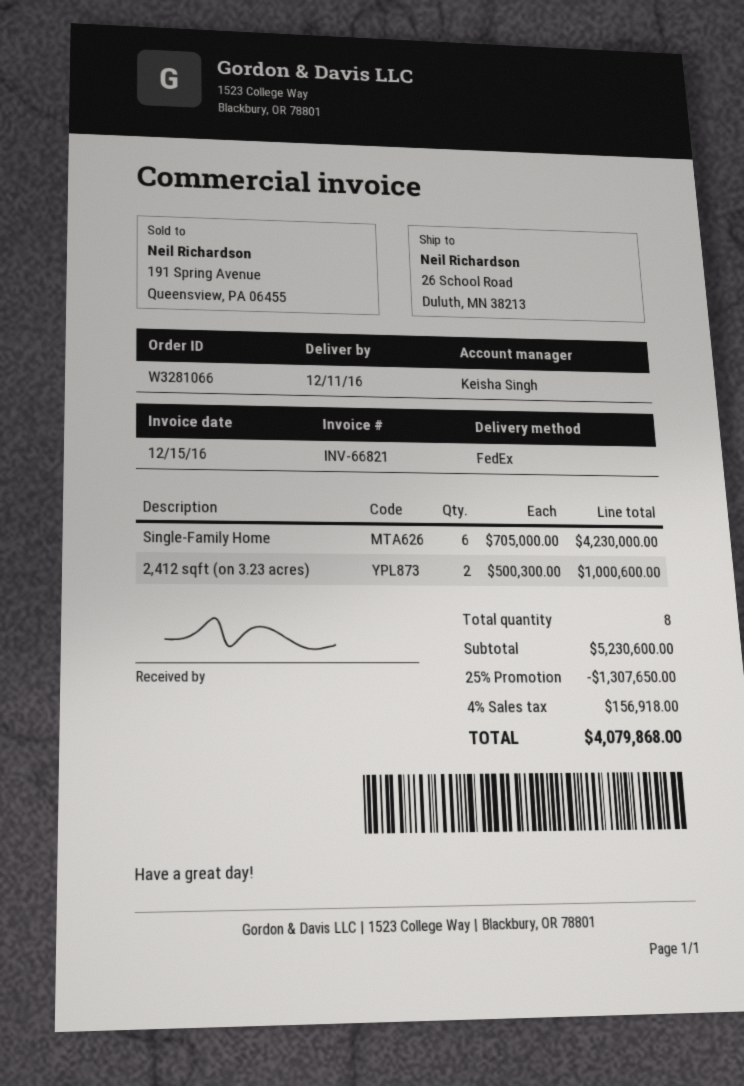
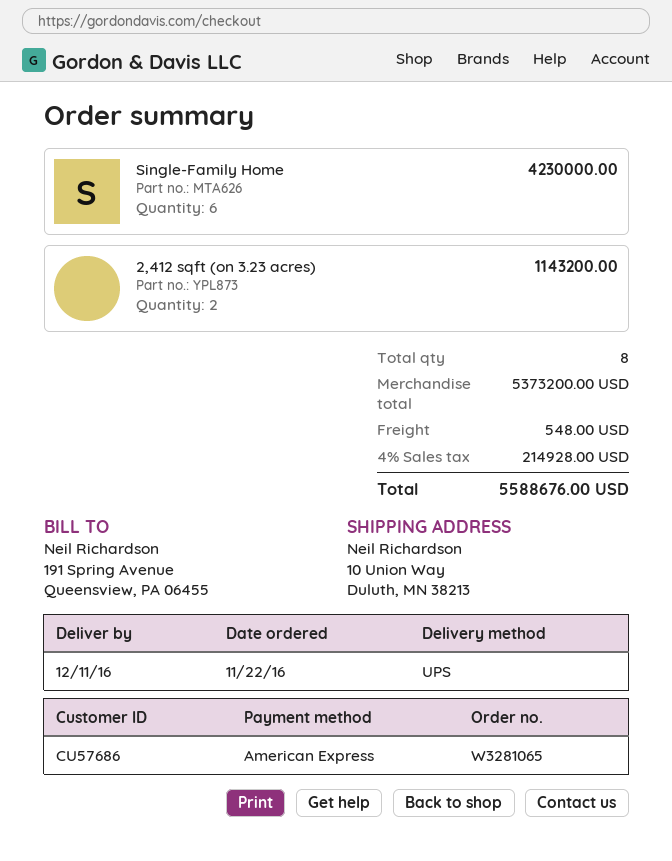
order number: W3281066 -> W3281065
shipping method: FedEx -> UPS
ship to: 26 School Road, Duluth, MN 38213 -> 10 Union Way, Duluth, MN 38213
2,412 sqft (on 3.23 acres): 2 for 1000600.00 -> 2 for 1143200.00
subtotal: 5230600.00 -> 5373200.00
discount: 25% = 1307650.00 -> none
shipping: none -> 548.00
tax: 4% = 156918.00 -> 4% = 214928.00
total: 4079868.00 -> 5588676.00

